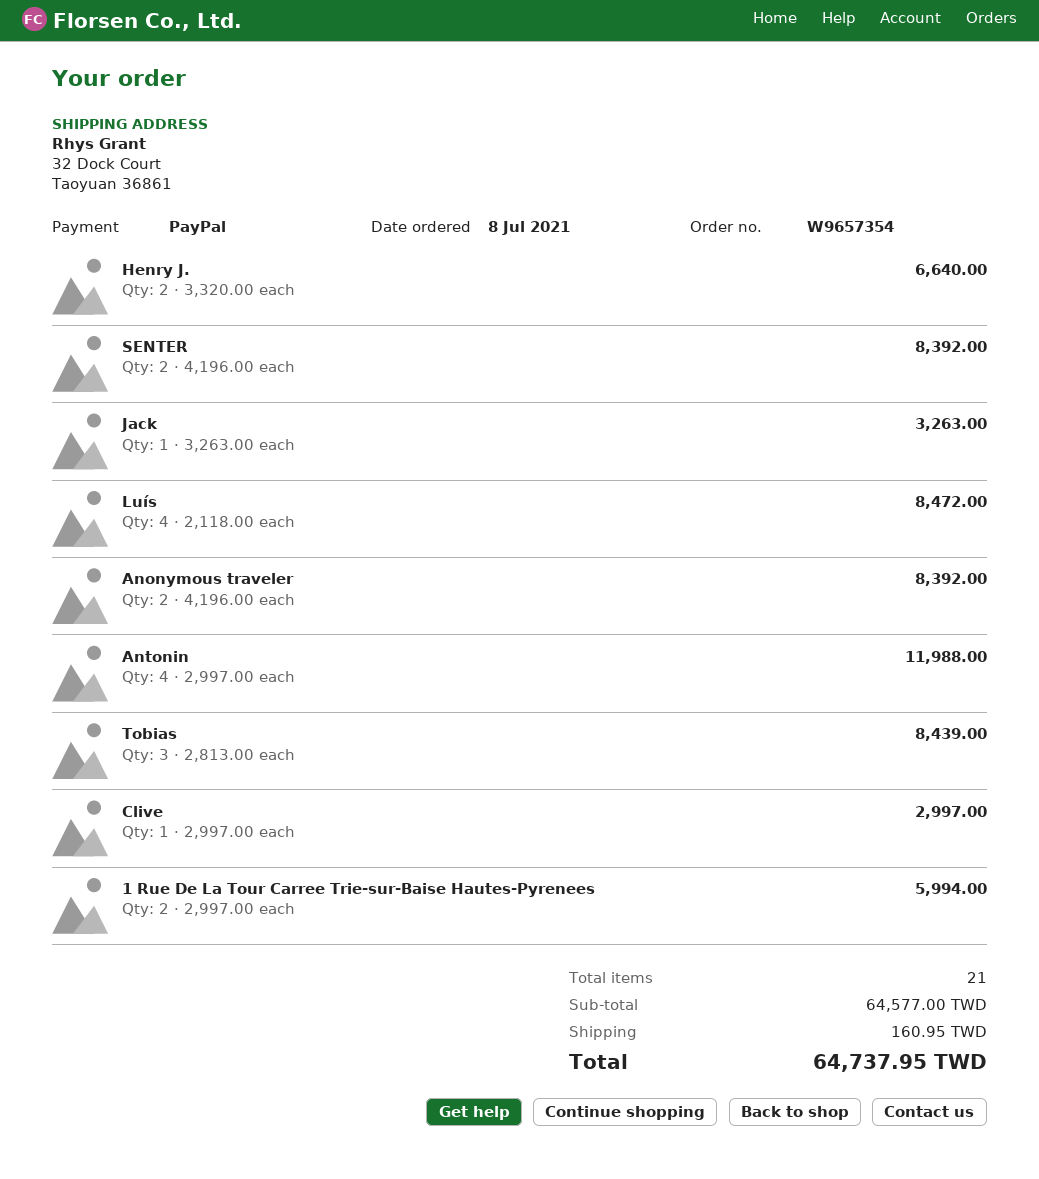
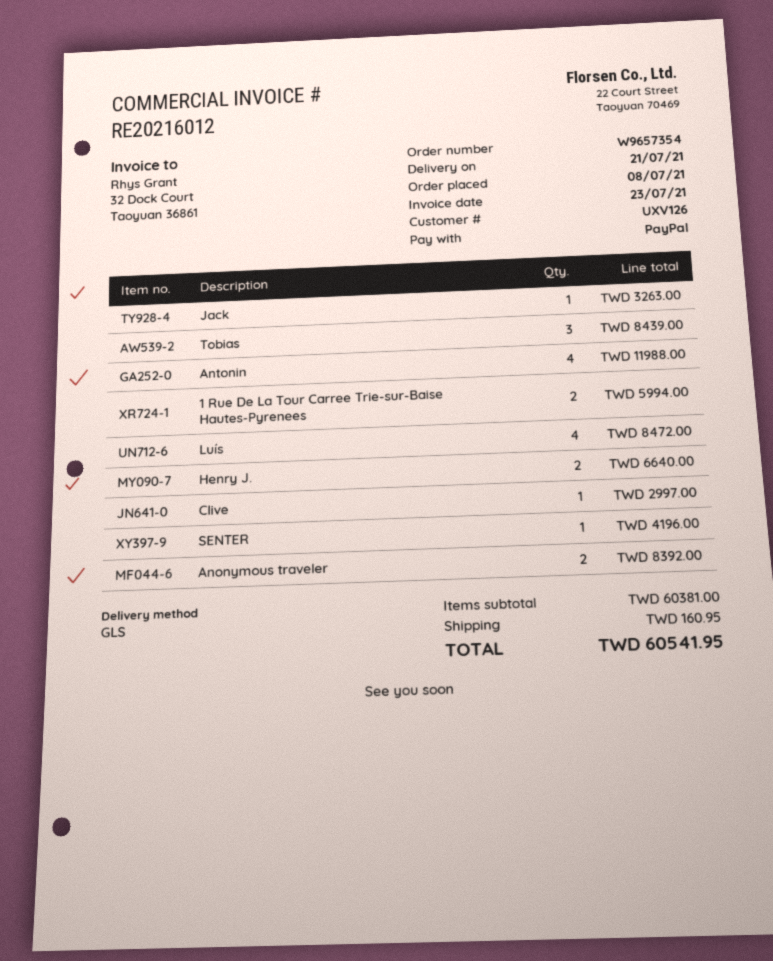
SENTER: 2 for 8392.00 -> 1 for 4196.00
subtotal: 64577.00 -> 60381.00
total: 64737.95 -> 60541.95

